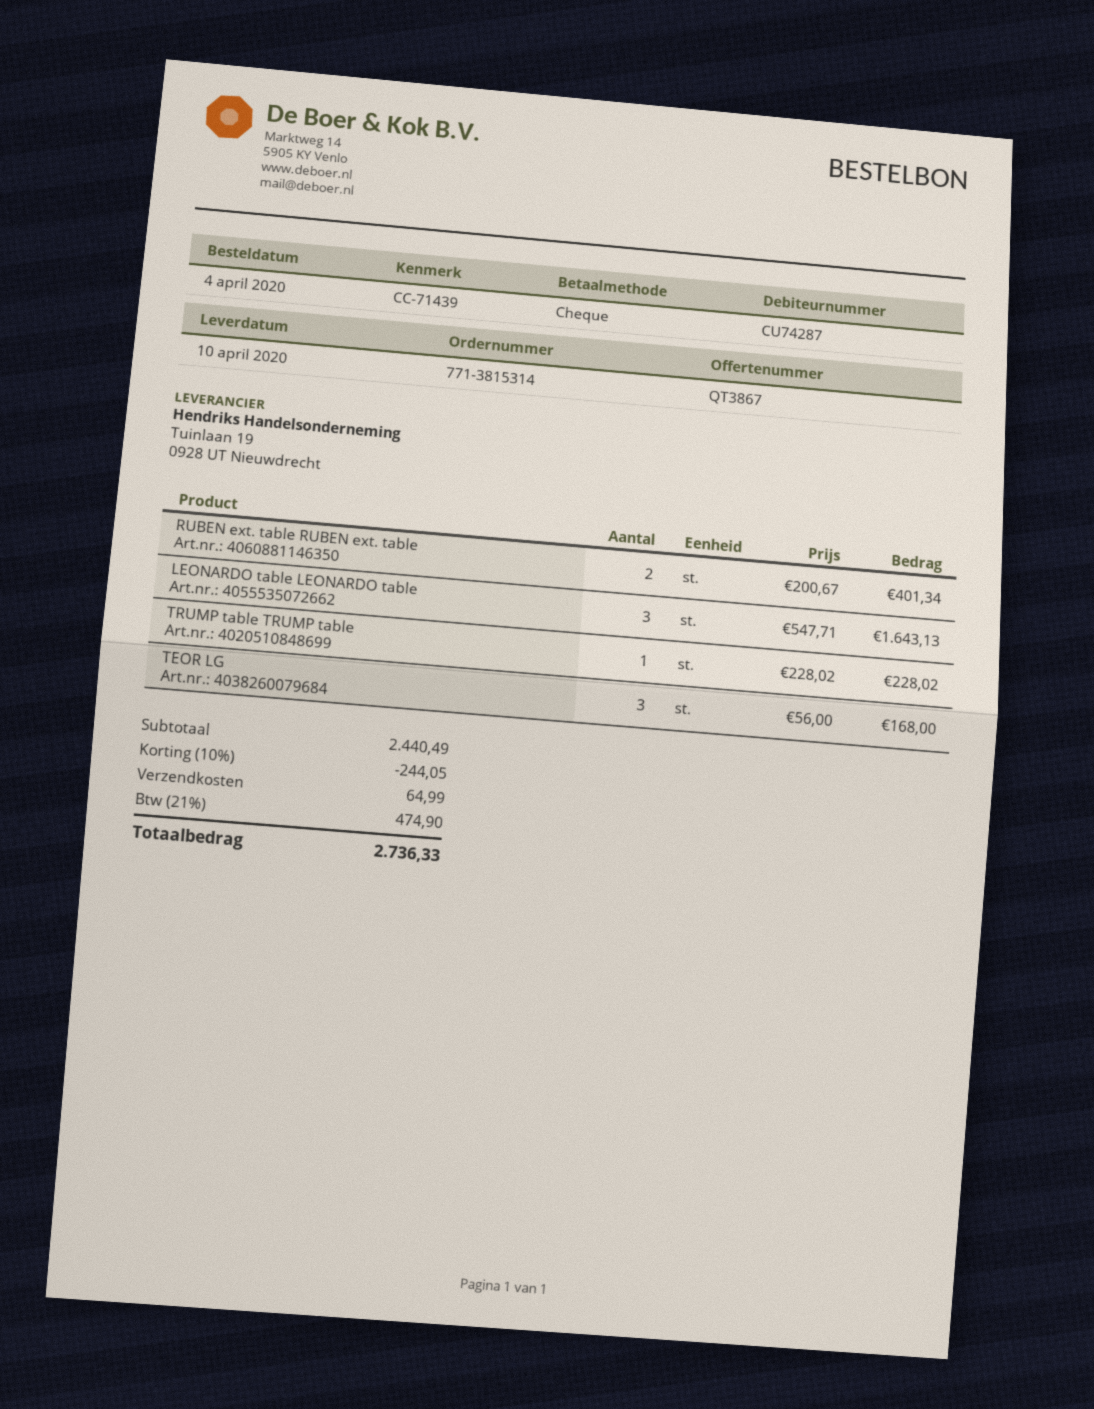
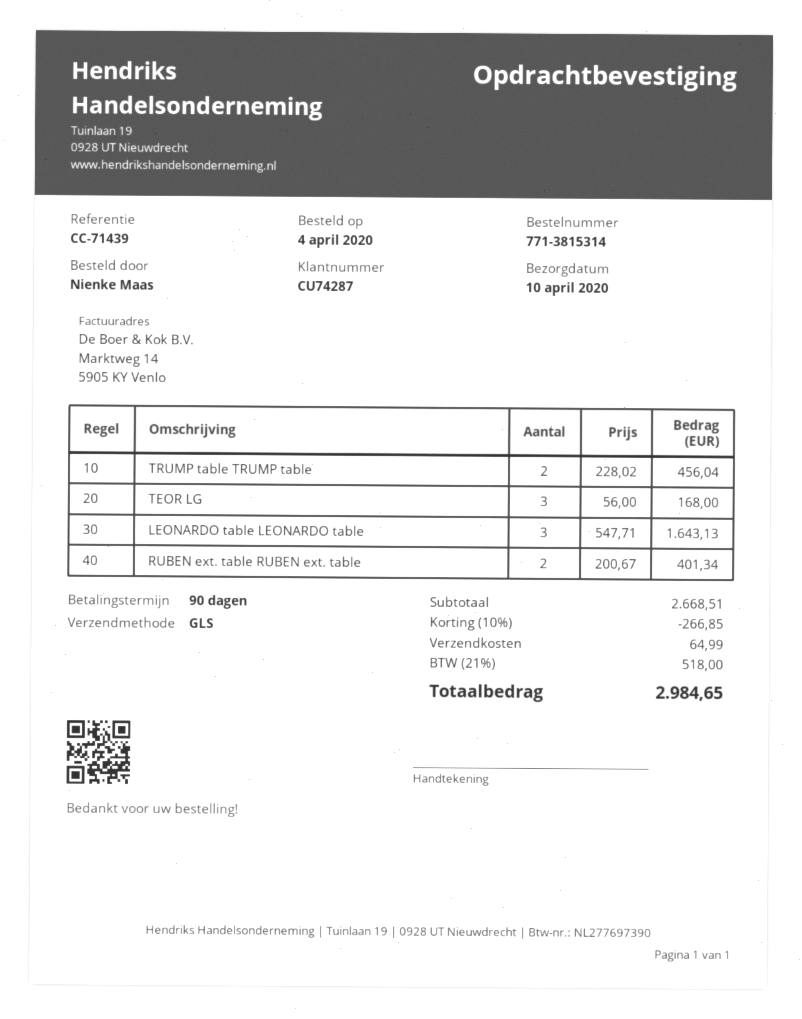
TRUMP table TRUMP table: 1 x 228.02 = 228.02 -> 2 x 228.02 = 456.04
subtotal: 2440.49 -> 2668.51
discount: 10% = 244.05 -> 10% = 266.85
tax: 21% = 474.90 -> 21% = 518.00
total: 2736.33 -> 2984.65

